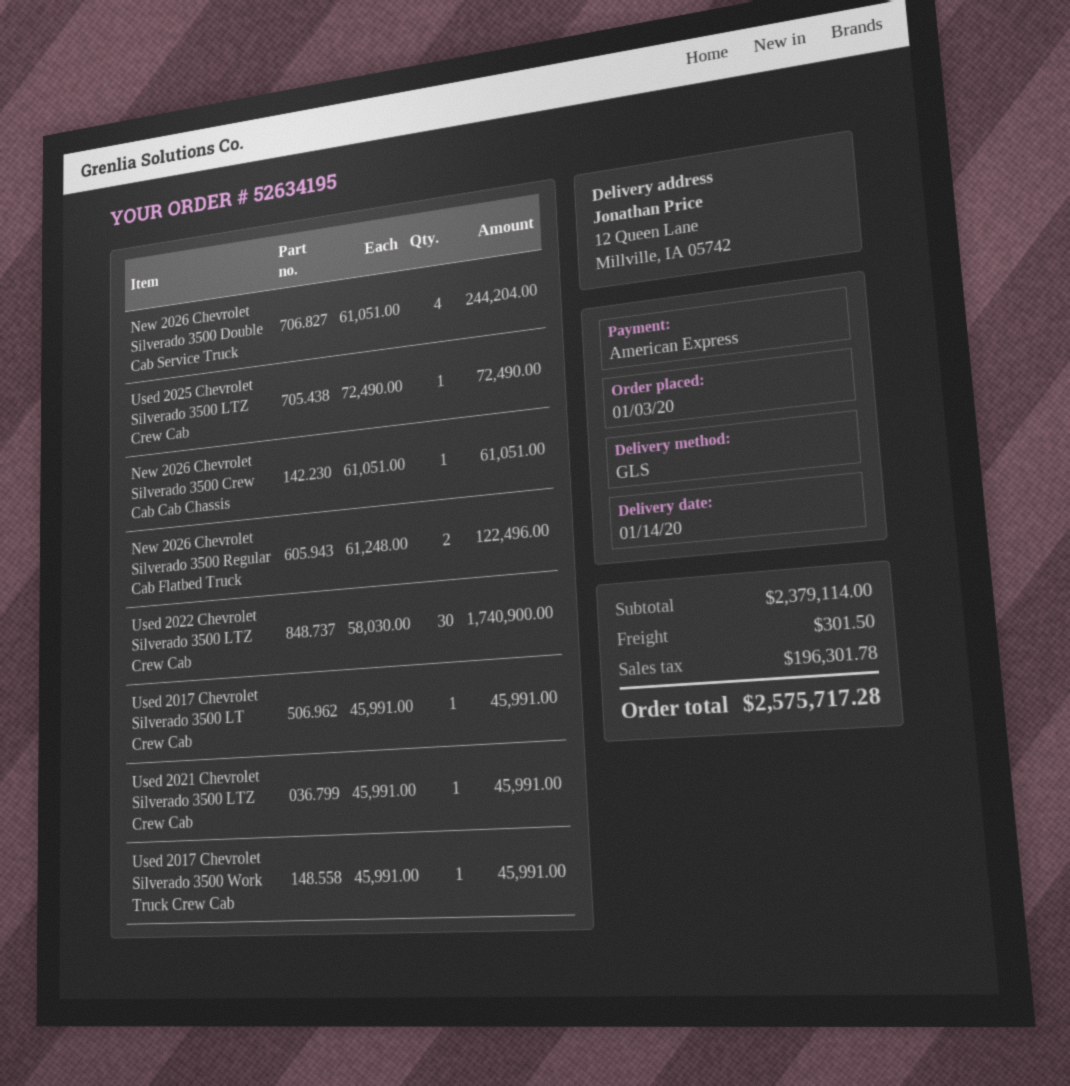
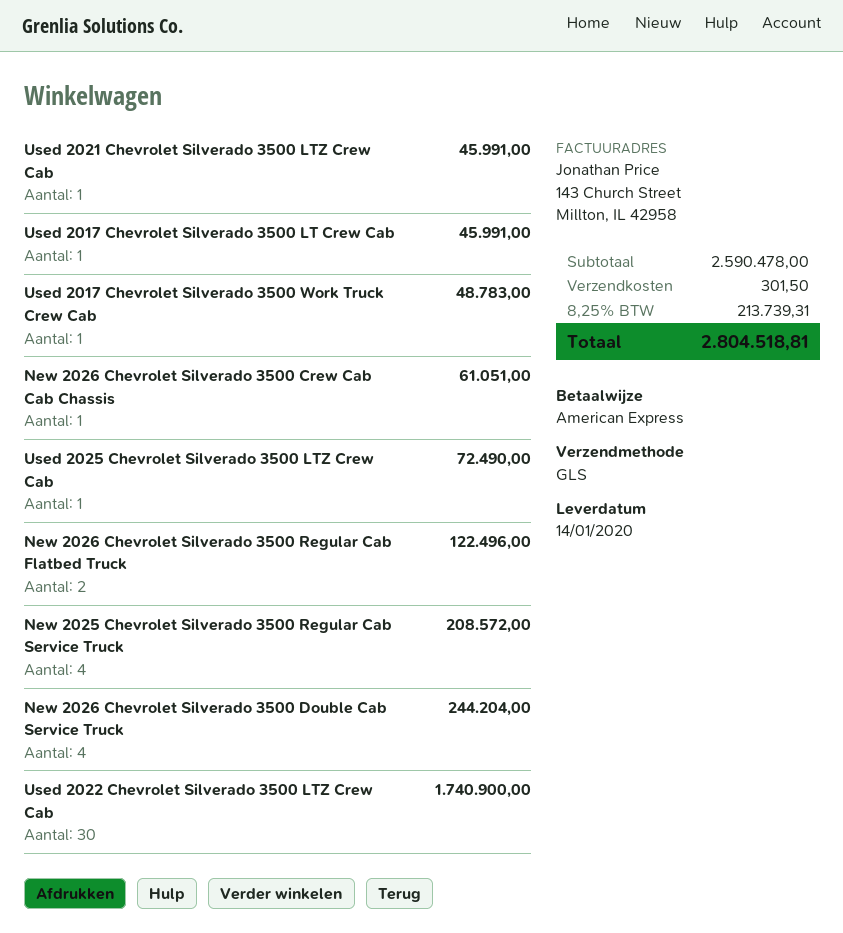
Used 2017 Chevrolet Silverado 3500 Work Truck Crew Cab: 1 for 45991.00 -> 1 for 48783.00
New 2025 Chevrolet Silverado 3500 Regular Cab Service Truck: none -> 4 for 208572.00
subtotal: 2379114.00 -> 2590478.00
tax: 196301.78 -> 213739.31
total: 2575717.28 -> 2804518.81

